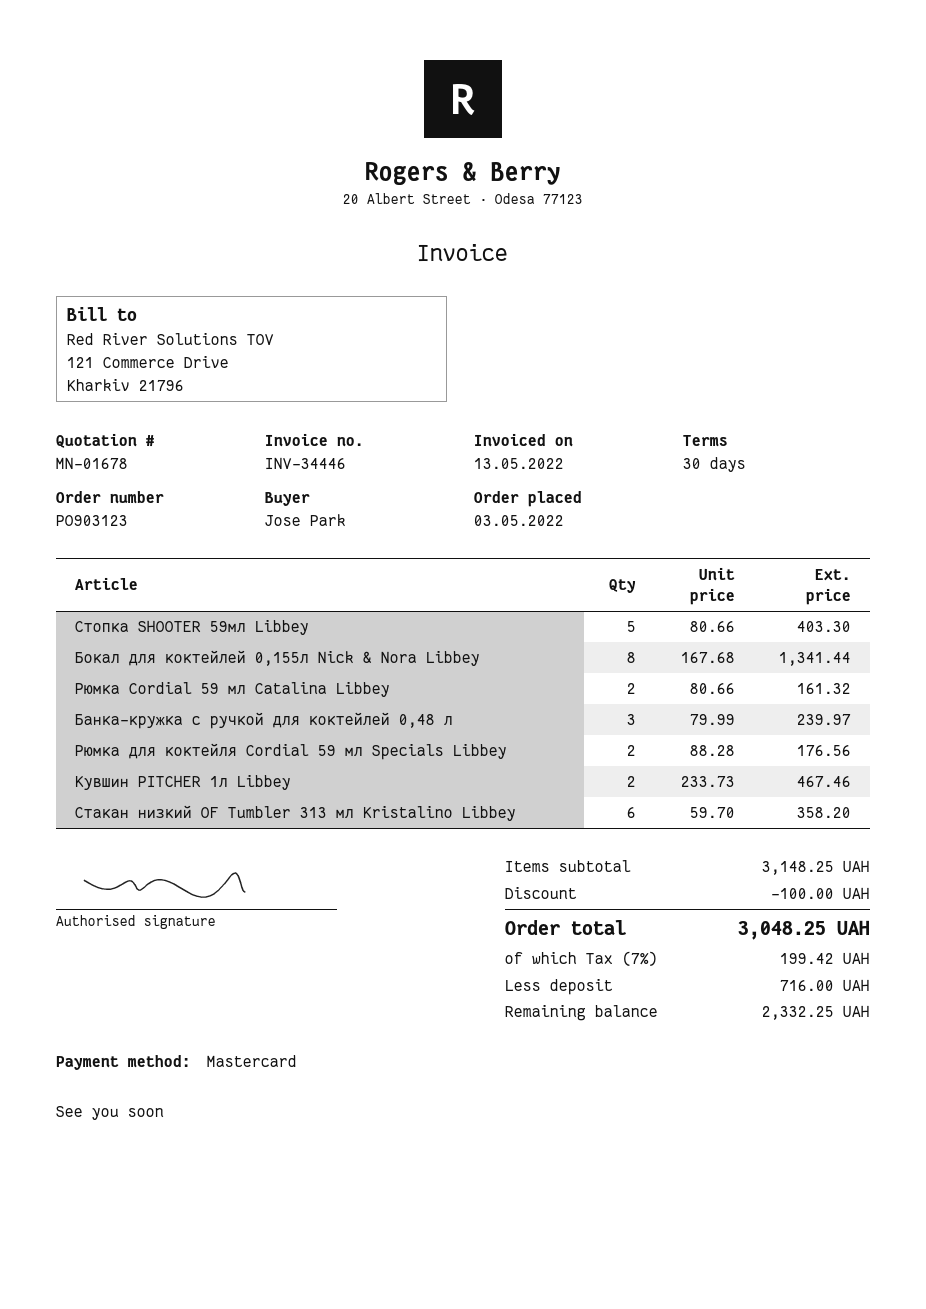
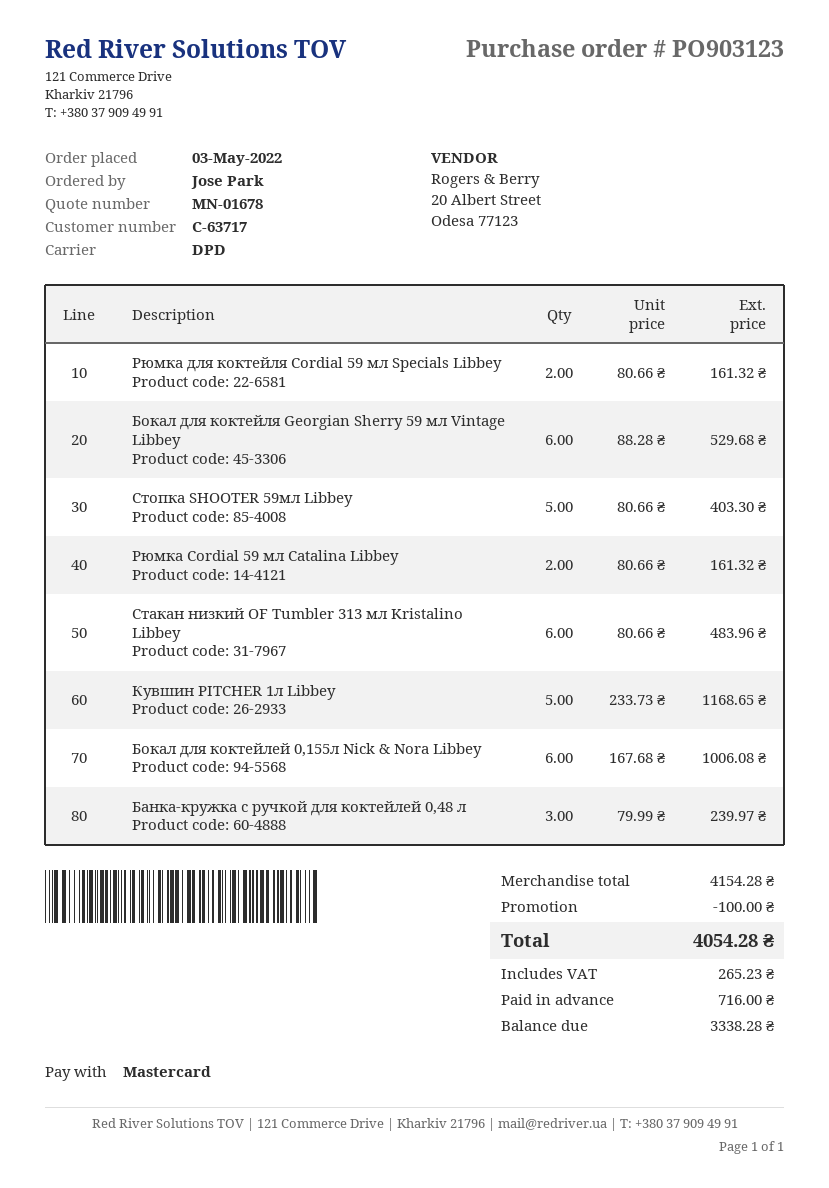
Бокал для коктейлей 0,155л Nick & Nora Libbey: 8 x 167.68 = 1341.44 -> 6 x 167.68 = 1006.08
Рюмка для коктейля Cordial 59 мл Specials Libbey: 2 x 88.28 = 176.56 -> 2 x 80.66 = 161.32
Кувшин PITCHER 1л Libbey: 2 x 233.73 = 467.46 -> 5 x 233.73 = 1168.65
Стакан низкий OF Tumbler 313 мл Kristalino Libbey: 6 x 59.70 = 358.20 -> 6 x 80.66 = 483.96
Бокал для коктейля Georgian Sherry 59 мл Vintage Libbey: none -> 6 x 88.28 = 529.68
subtotal: 3148.25 -> 4154.28
tax: 199.42 -> 265.23
total: 3048.25 -> 4054.28
balance: 2332.25 -> 3338.28

